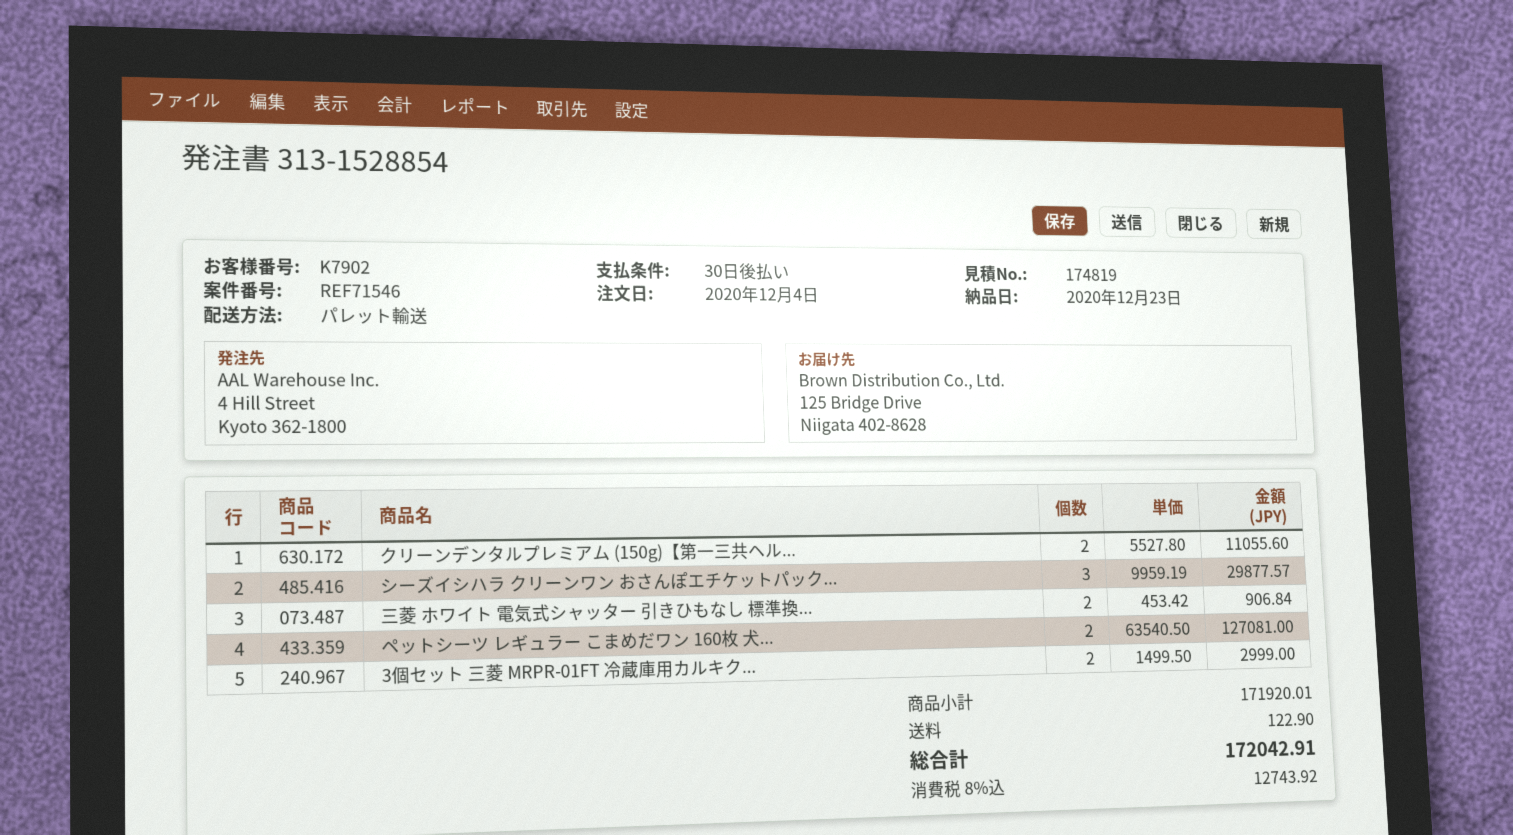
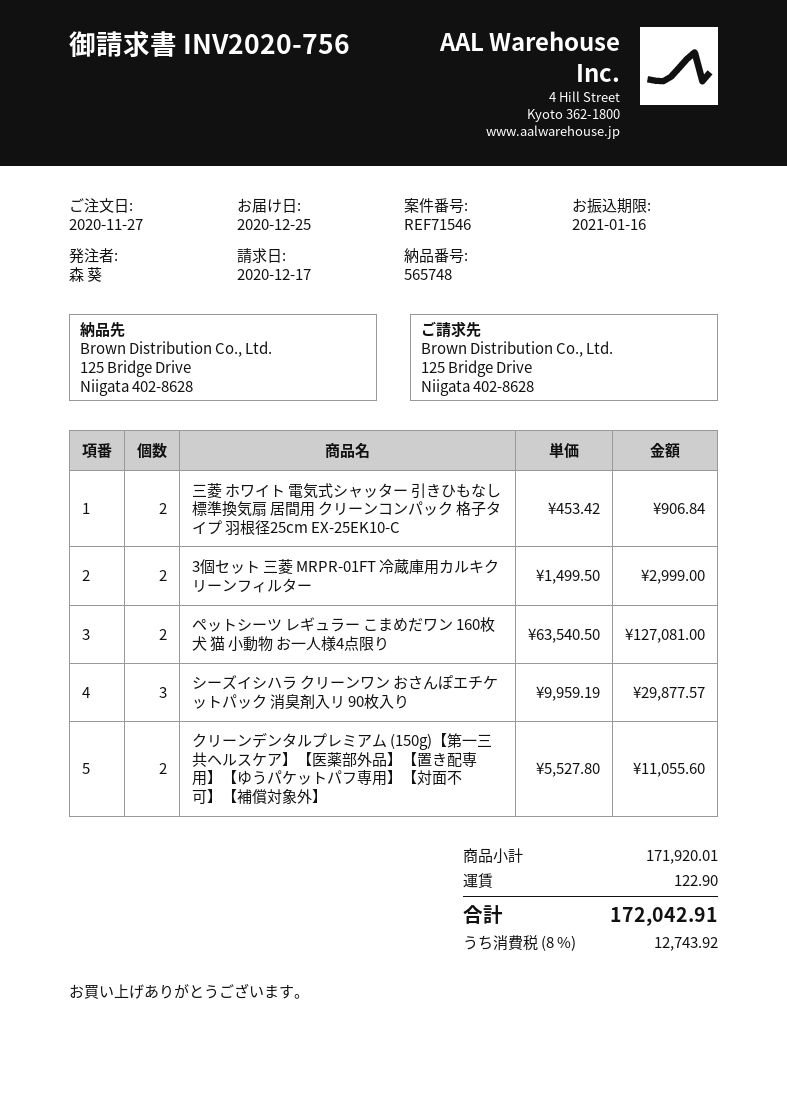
order date: 2020-12-04 -> 2020-11-27
delivery date: 2020-12-23 -> 2020-12-25

